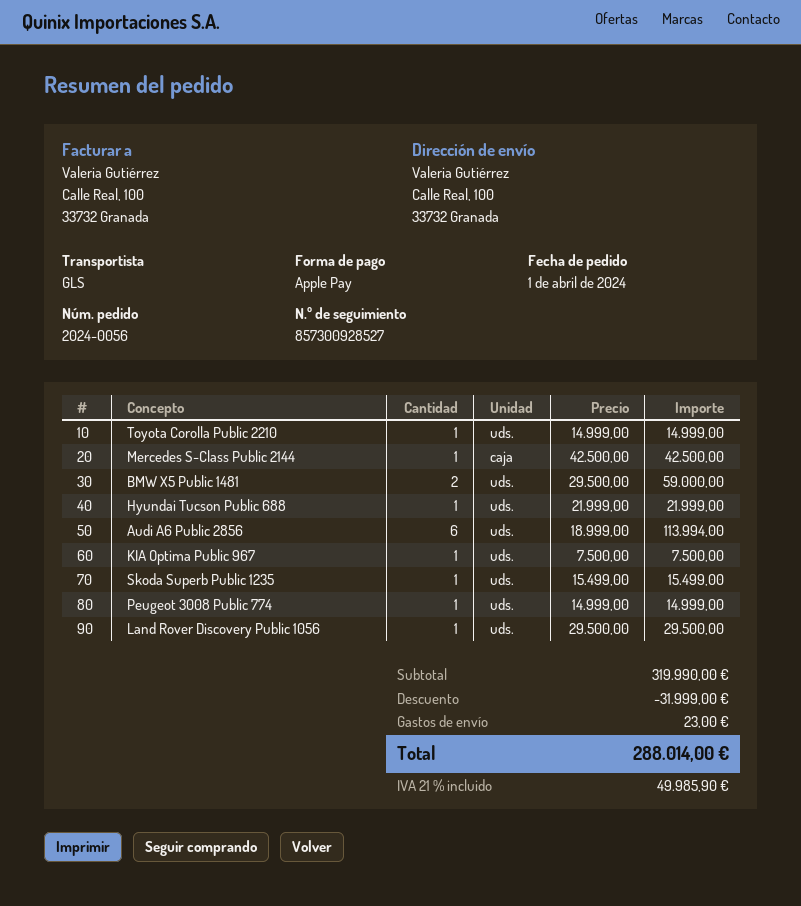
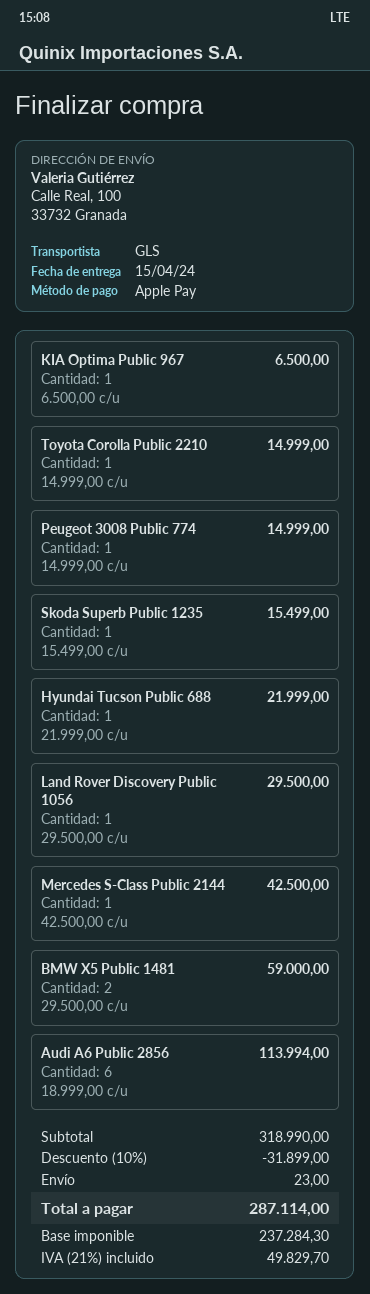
KIA Optima Public 967: 1 x 7500.00 = 7500.00 -> 1 x 6500.00 = 6500.00
subtotal: 319990.00 -> 318990.00
discount: 31999.00 -> 31899.00
tax: 21% = 49985.90 -> 21% = 49829.70
total: 288014.00 -> 287114.00

